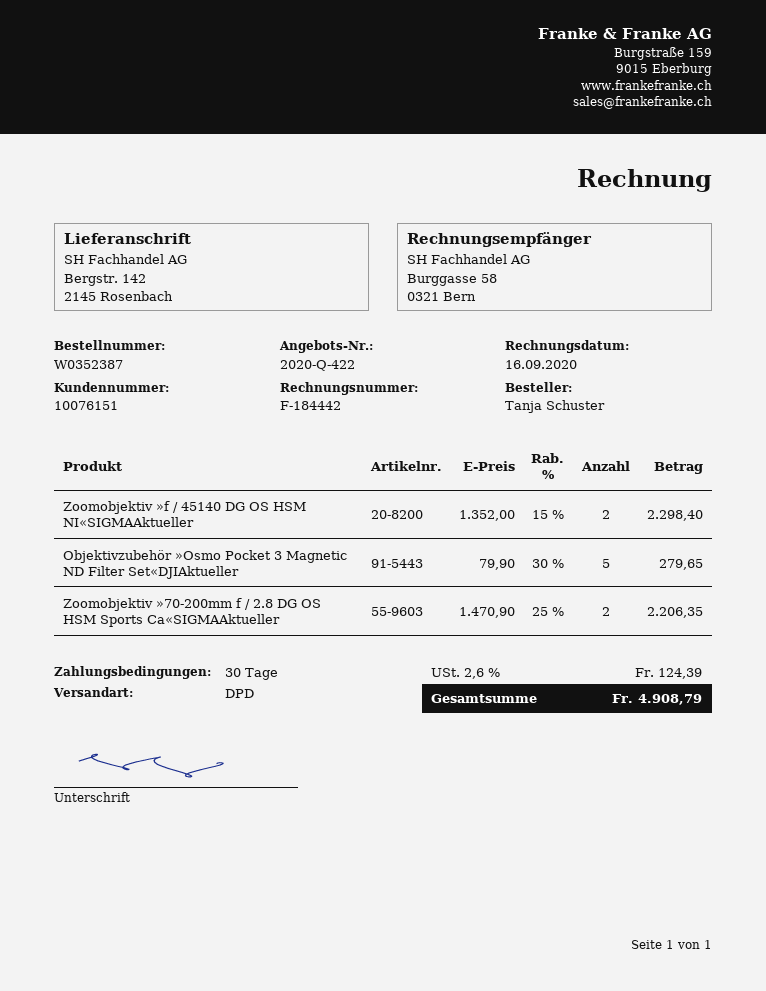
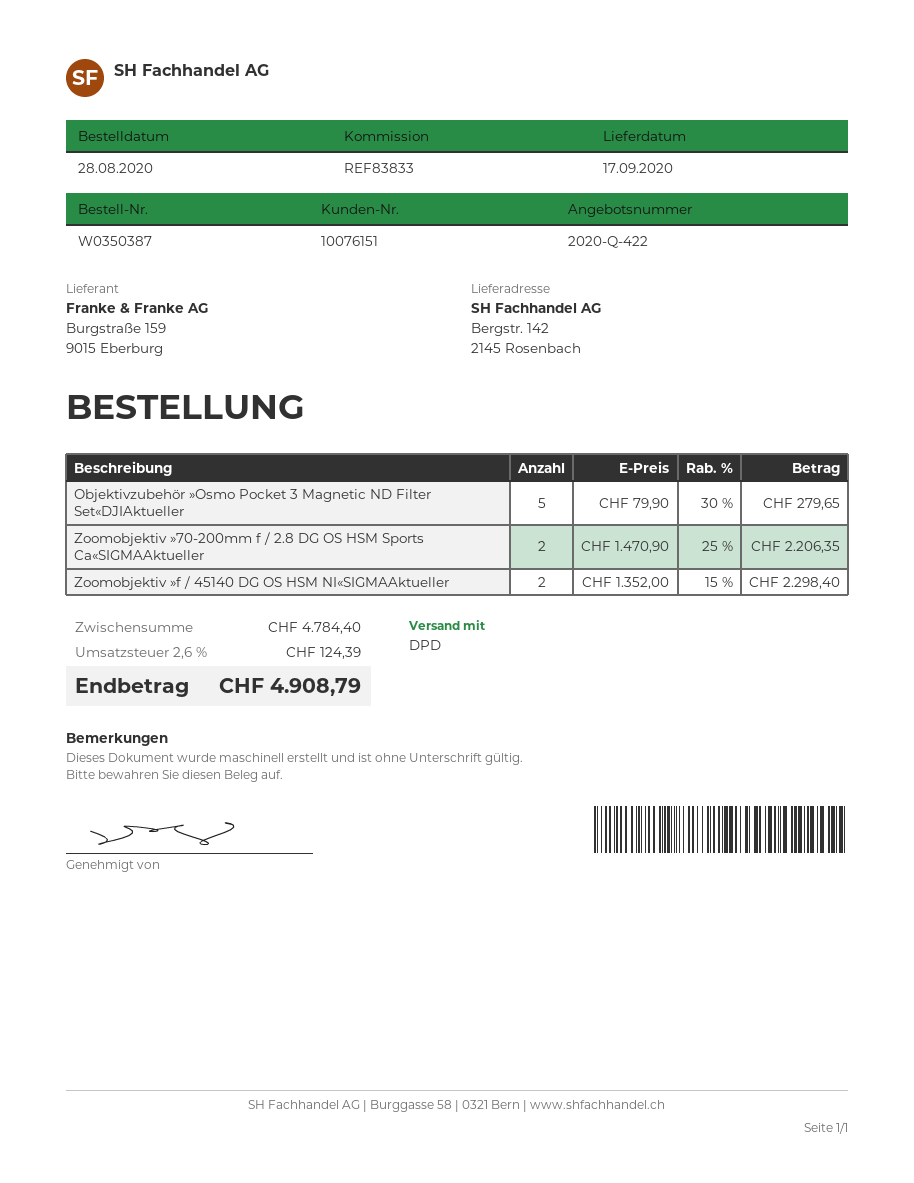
order number: W0352387 -> W0350387

